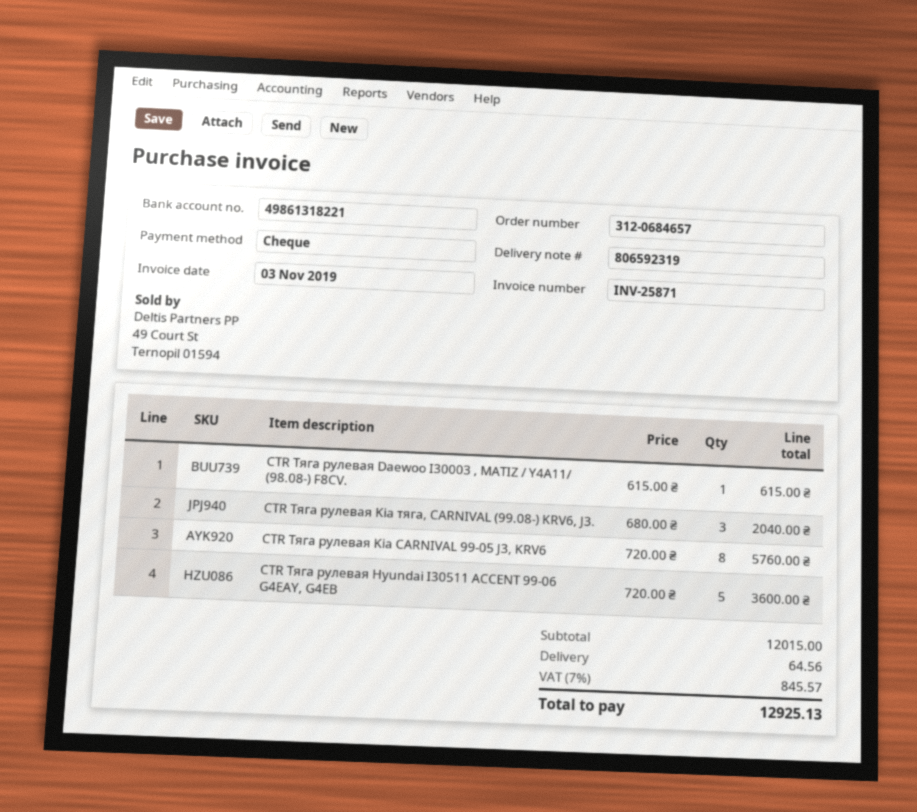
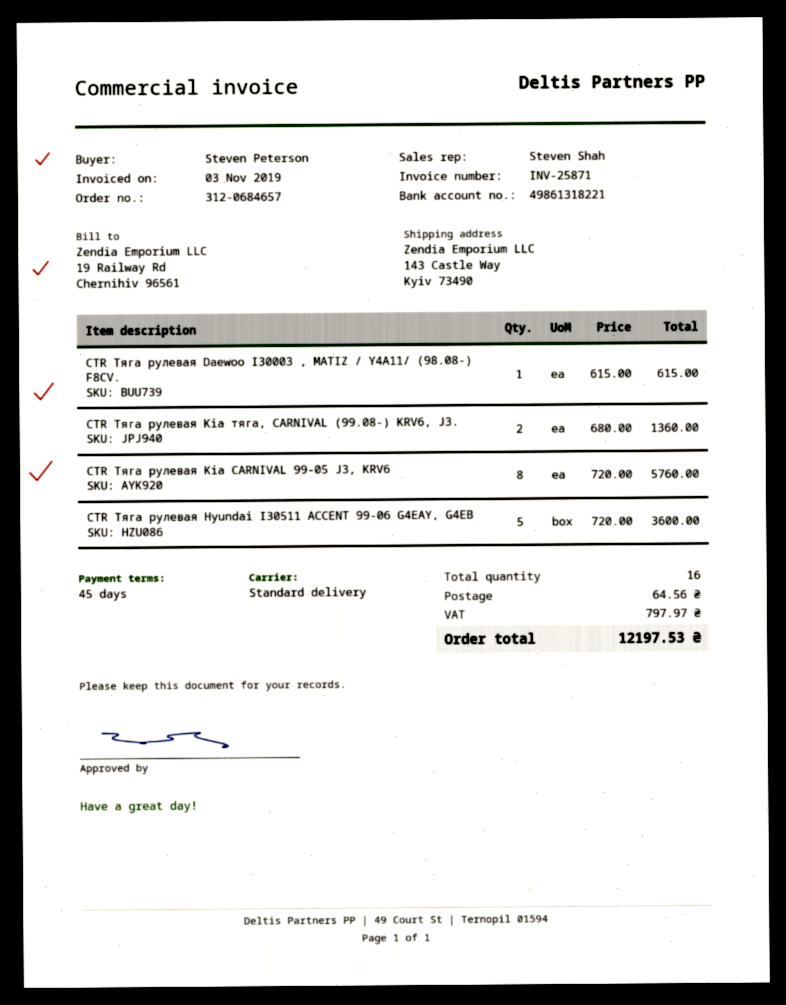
CTR Тяга рулевая Kia тяга, CARNIVAL (99.08-) KRV6, J3.: 3 x 680.00 = 2040.00 -> 2 x 680.00 = 1360.00
tax: 845.57 -> 797.97
total: 12925.13 -> 12197.53

